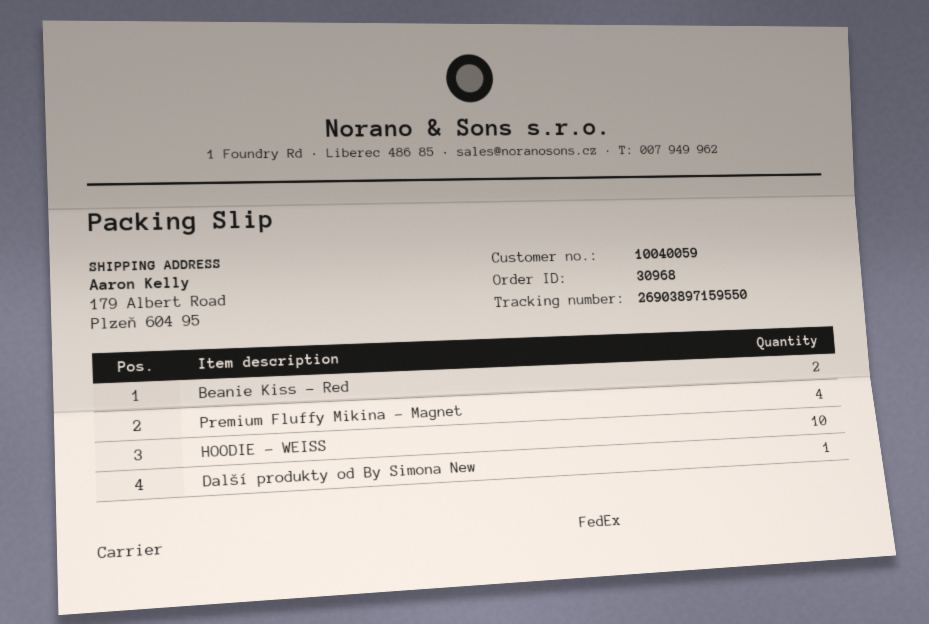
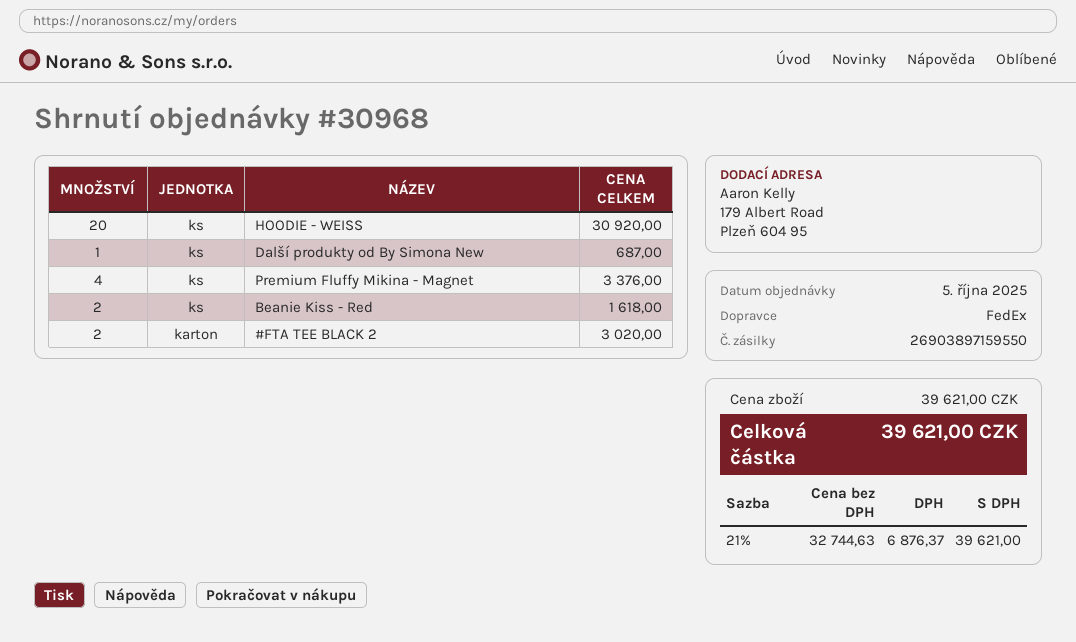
HOODIE - WEISS: 10 -> 20
#FTA TEE BLACK 2: none -> 2

